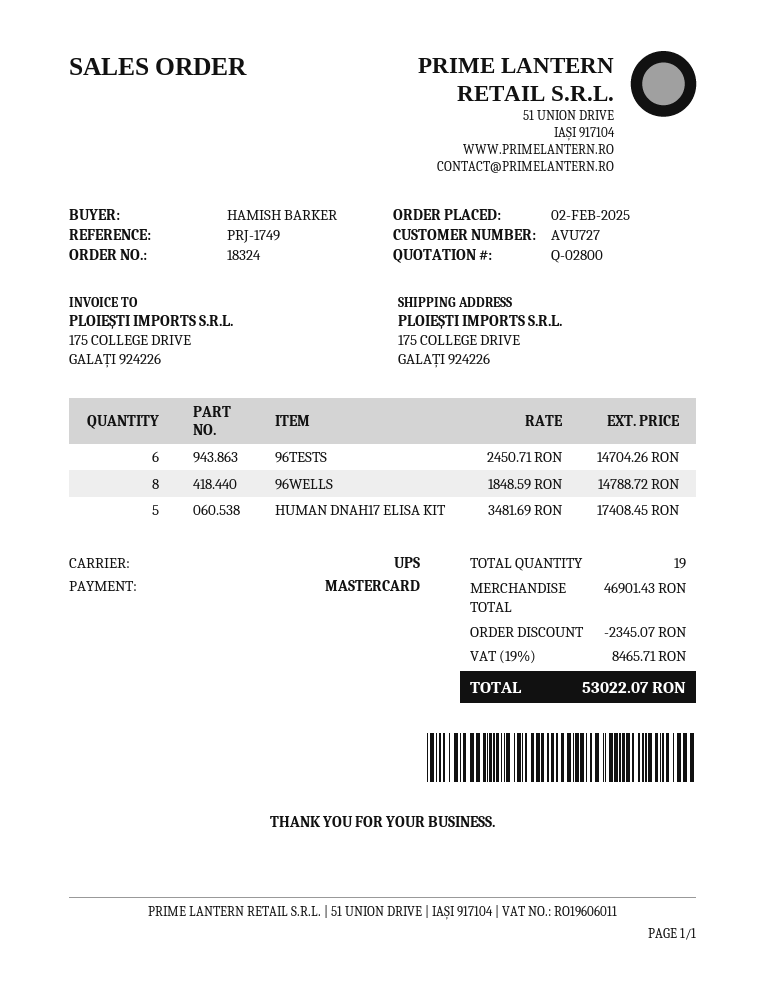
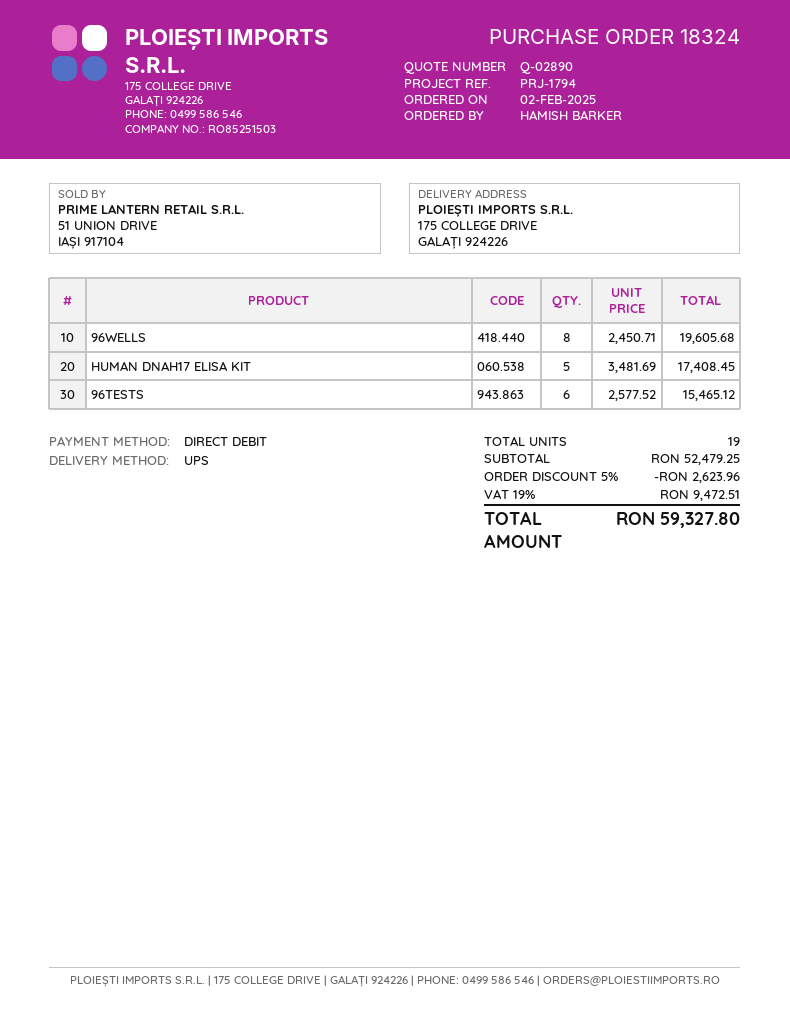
quote number: Q-02800 -> Q-02890
reference: PRJ-1749 -> PRJ-1794
payment method: Mastercard -> direct debit
96TESTS: 6 x 2450.71 = 14704.26 -> 6 x 2577.52 = 15465.12
96WELLS: 8 x 1848.59 = 14788.72 -> 8 x 2450.71 = 19605.68
subtotal: 46901.43 -> 52479.25
discount: 2345.07 -> 2623.96
tax: 19% = 8465.71 -> 19% = 9472.51
total: 53022.07 -> 59327.80

